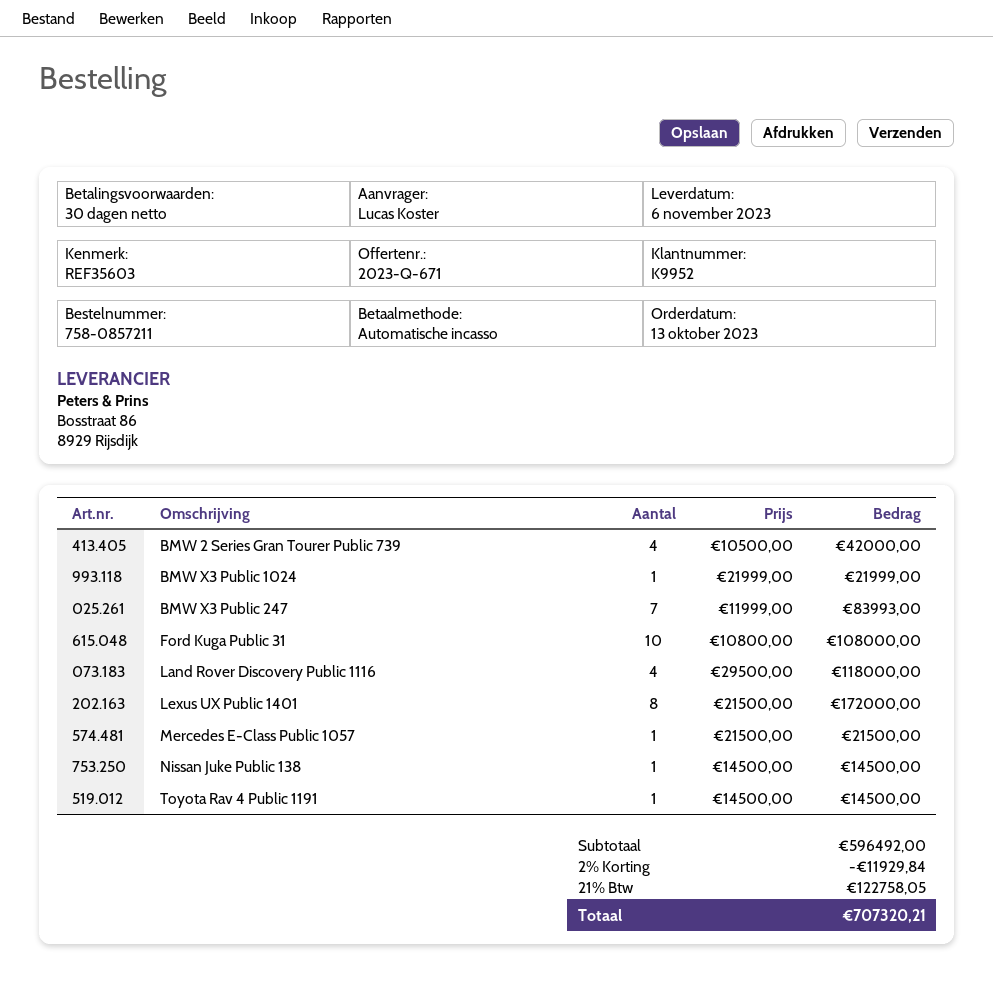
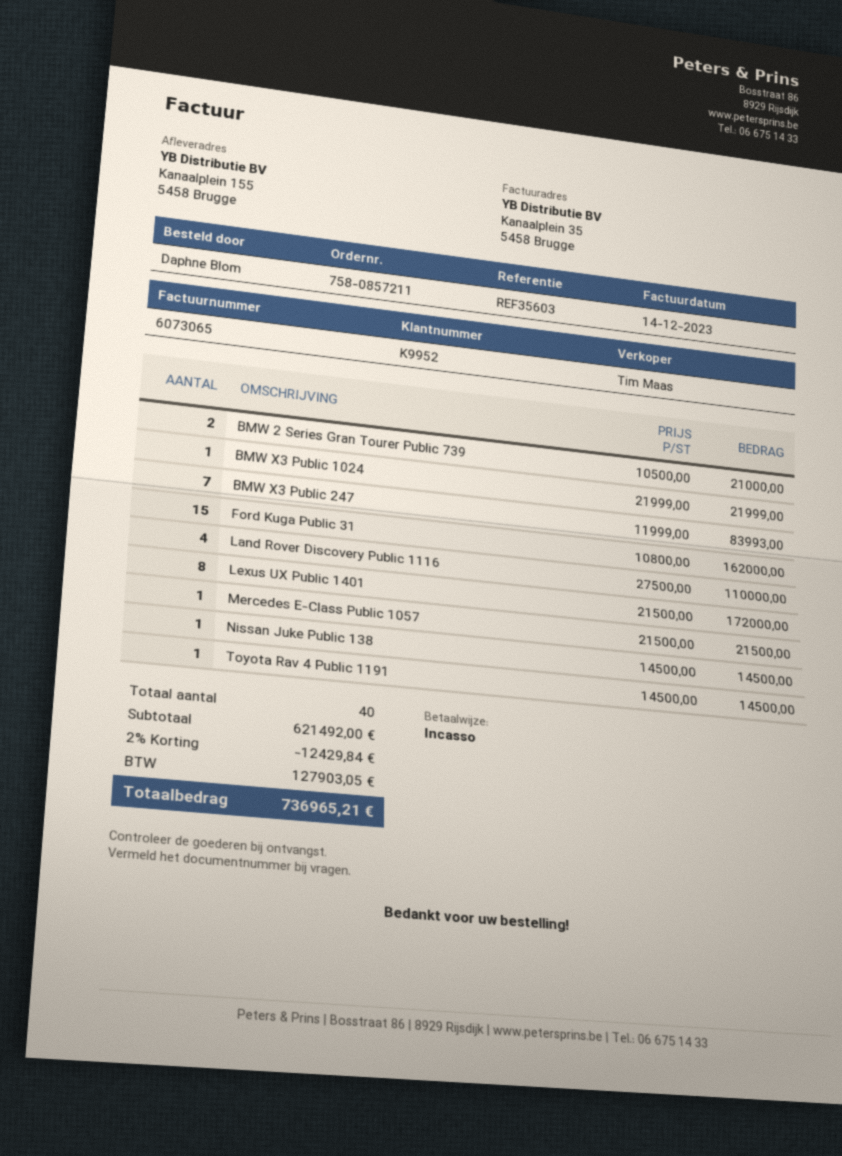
ordered by: Lucas Koster -> Daphne Blom
BMW 2 Series Gran Tourer Public 739: 4 x 10500.00 = 42000.00 -> 2 x 10500.00 = 21000.00
Ford Kuga Public 31: 10 x 10800.00 = 108000.00 -> 15 x 10800.00 = 162000.00
Land Rover Discovery Public 1116: 4 x 29500.00 = 118000.00 -> 4 x 27500.00 = 110000.00
subtotal: 596492.00 -> 621492.00
discount: 2% = 11929.84 -> 2% = 12429.84
tax: 122758.05 -> 127903.05
total: 707320.21 -> 736965.21

